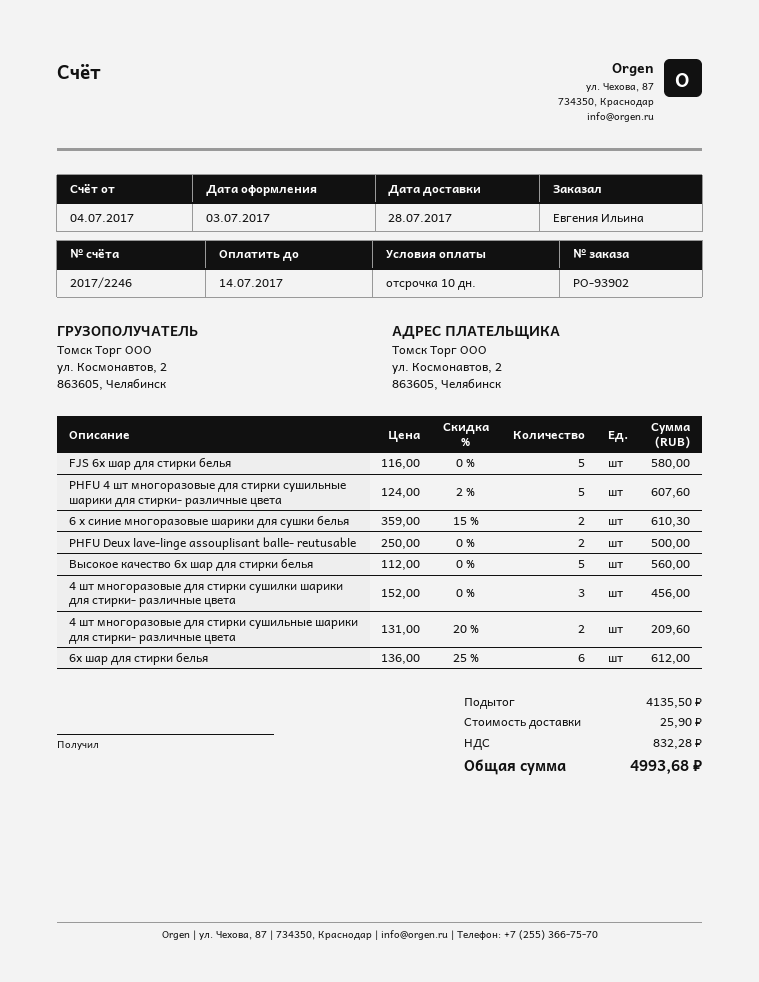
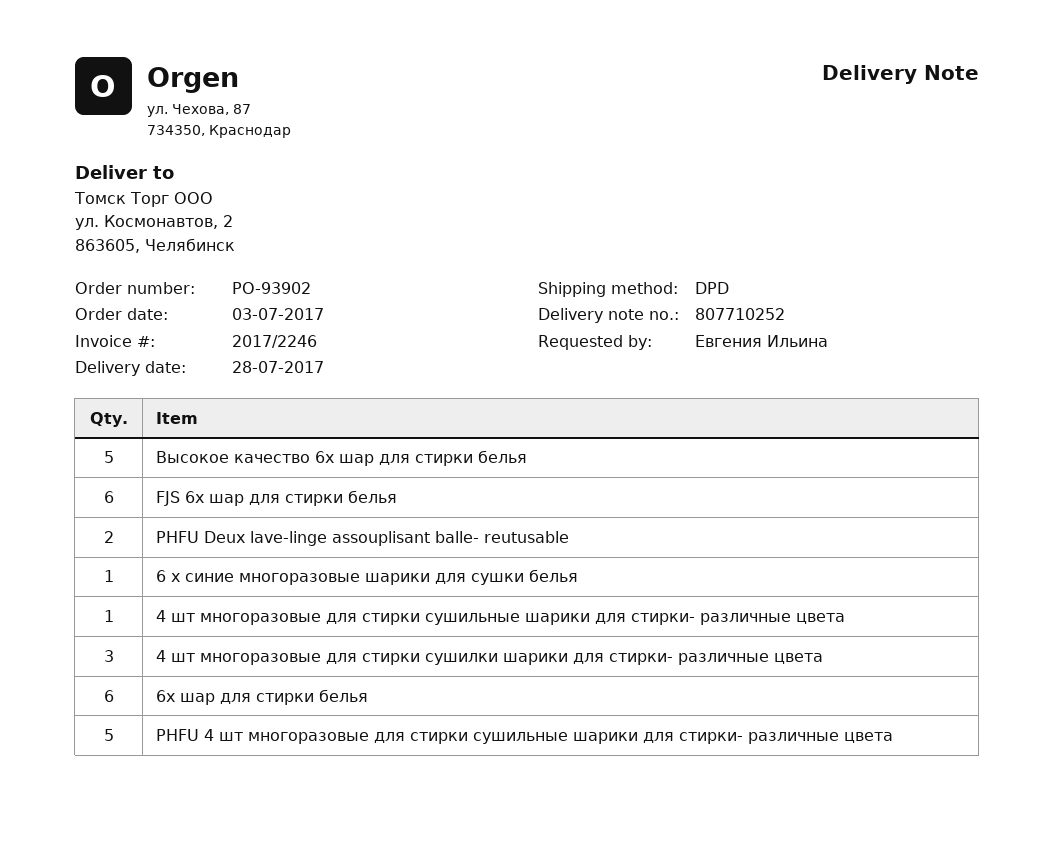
FJS 6x шар для стирки белья: 5 -> 6
6 x синие многоразовые шарики для сушки белья: 2 -> 1
4 шт многоразовые для стирки сушильные шарики для стирки- различные цвета: 2 -> 1

